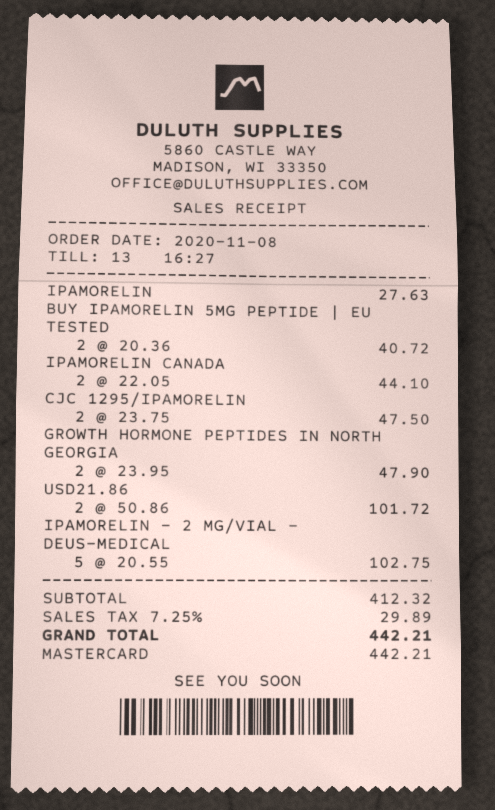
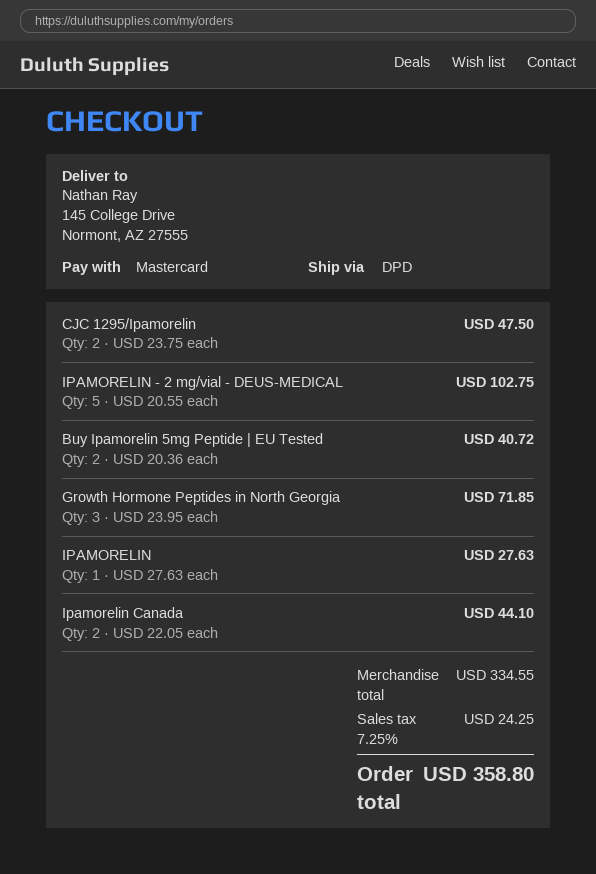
GROWTH HORMONE PEPTIDES IN NORTH GEORGIA: 2 x 23.95 = 47.90 -> 3 x 23.95 = 71.85
USD21.86: 2 x 50.86 = 101.72 -> none
subtotal: 412.32 -> 334.55
tax: 7.25% = 29.89 -> 7.25% = 24.25
total: 442.21 -> 358.80

